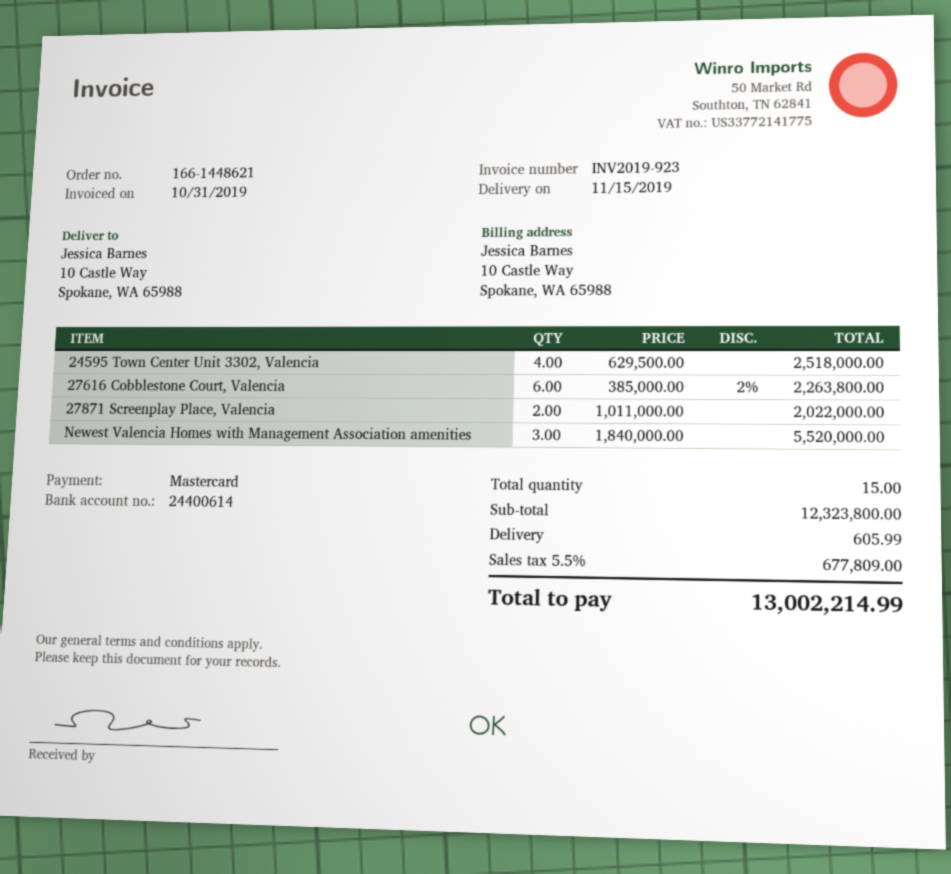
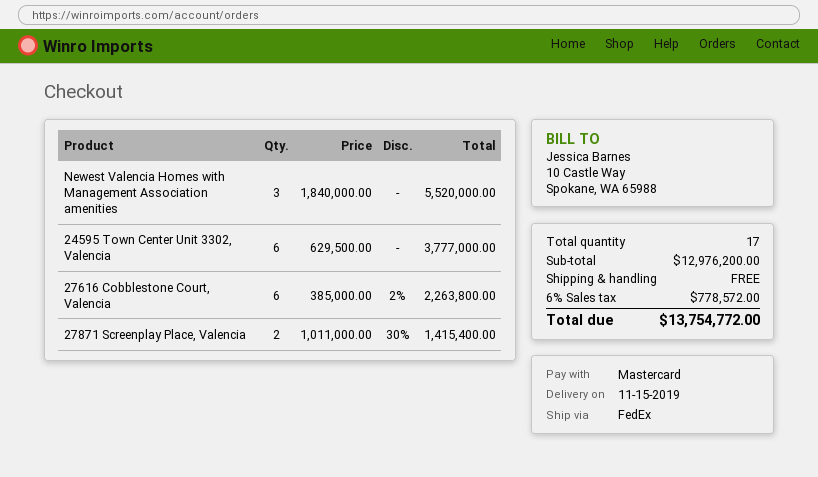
24595 Town Center Unit 3302, Valencia: 4 x 629500.00 = 2518000.00 -> 6 x 629500.00 = 3777000.00
27871 Screenplay Place, Valencia: 2 x 1011000.00 = 2022000.00 -> 2 x 1011000.00 - 30% = 1415400.00
total quantity: 15 -> 17
subtotal: 12323800.00 -> 12976200.00
shipping: 605.99 -> 0.00
tax: 5.5% = 677809.00 -> 6% = 778572.00
total: 13002214.99 -> 13754772.00

